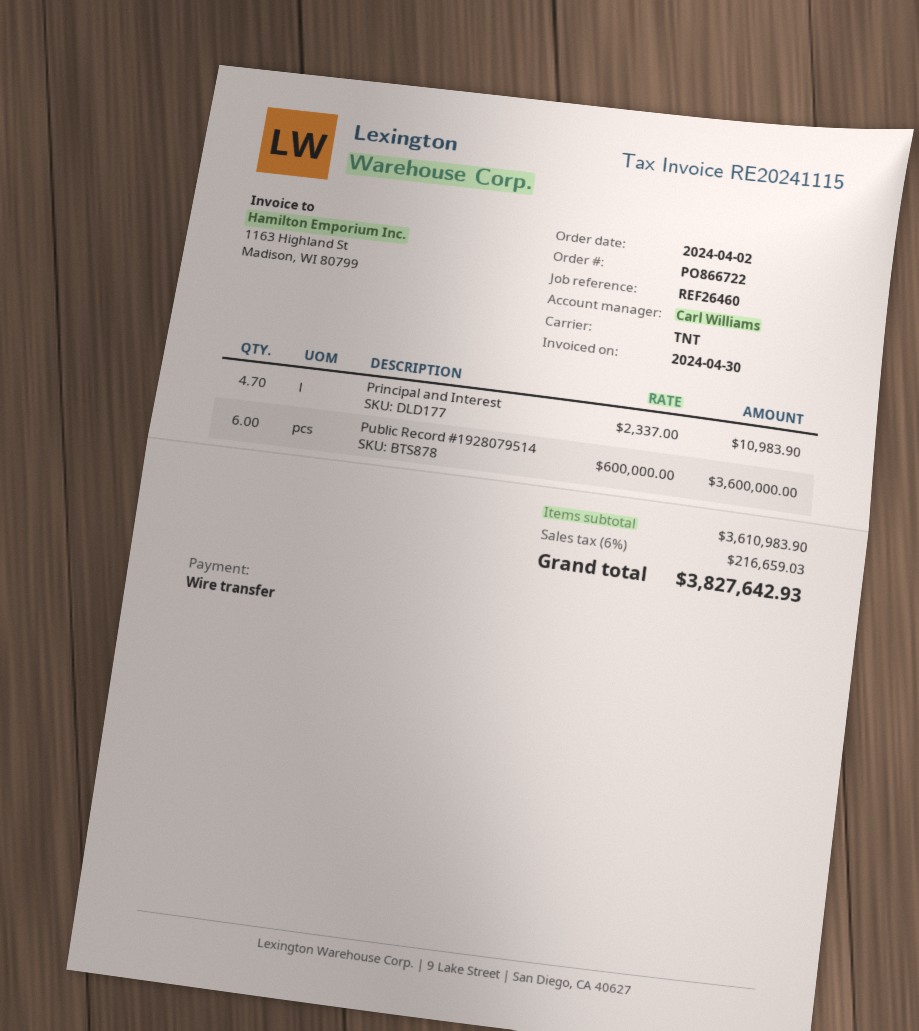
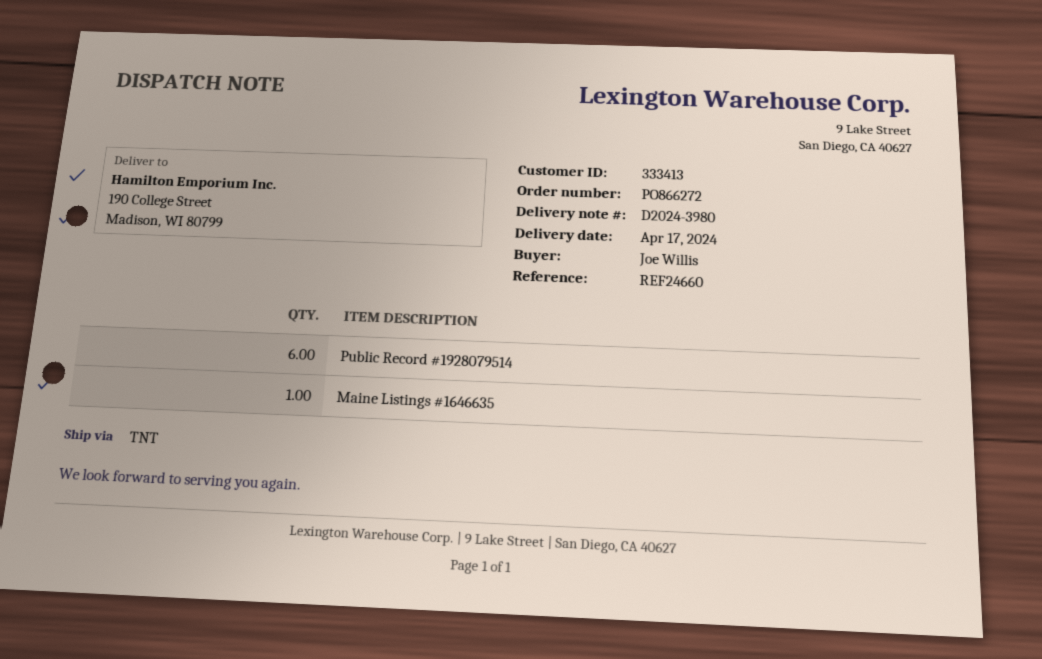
order number: PO866722 -> PO866272
reference: REF26460 -> REF24660
Principal and Interest: 4.7 -> none
Maine Listings #1646635: none -> 1

